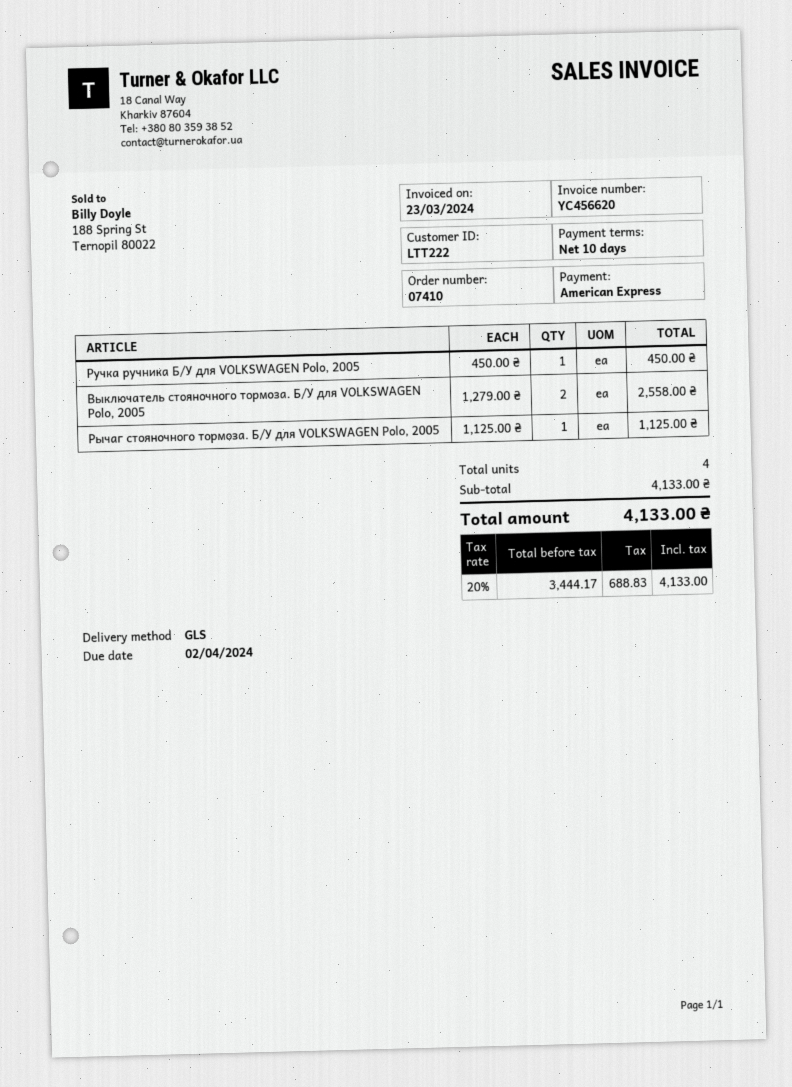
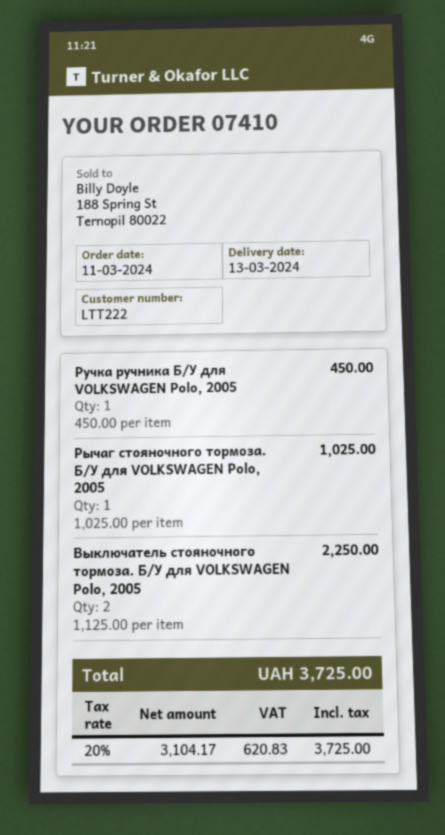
Выключатель стояночного тормоза. Б/У для VOLKSWAGEN Polo, 2005: 2 x 1279.00 = 2558.00 -> 2 x 1125.00 = 2250.00
Рычаг стояночного тормоза. Б/У для VOLKSWAGEN Polo, 2005: 1 x 1125.00 = 1125.00 -> 1 x 1025.00 = 1025.00
net: 3444.17 -> 3104.17
tax: 20% = 688.83 -> 20% = 620.83
total: 4133.00 -> 3725.00

